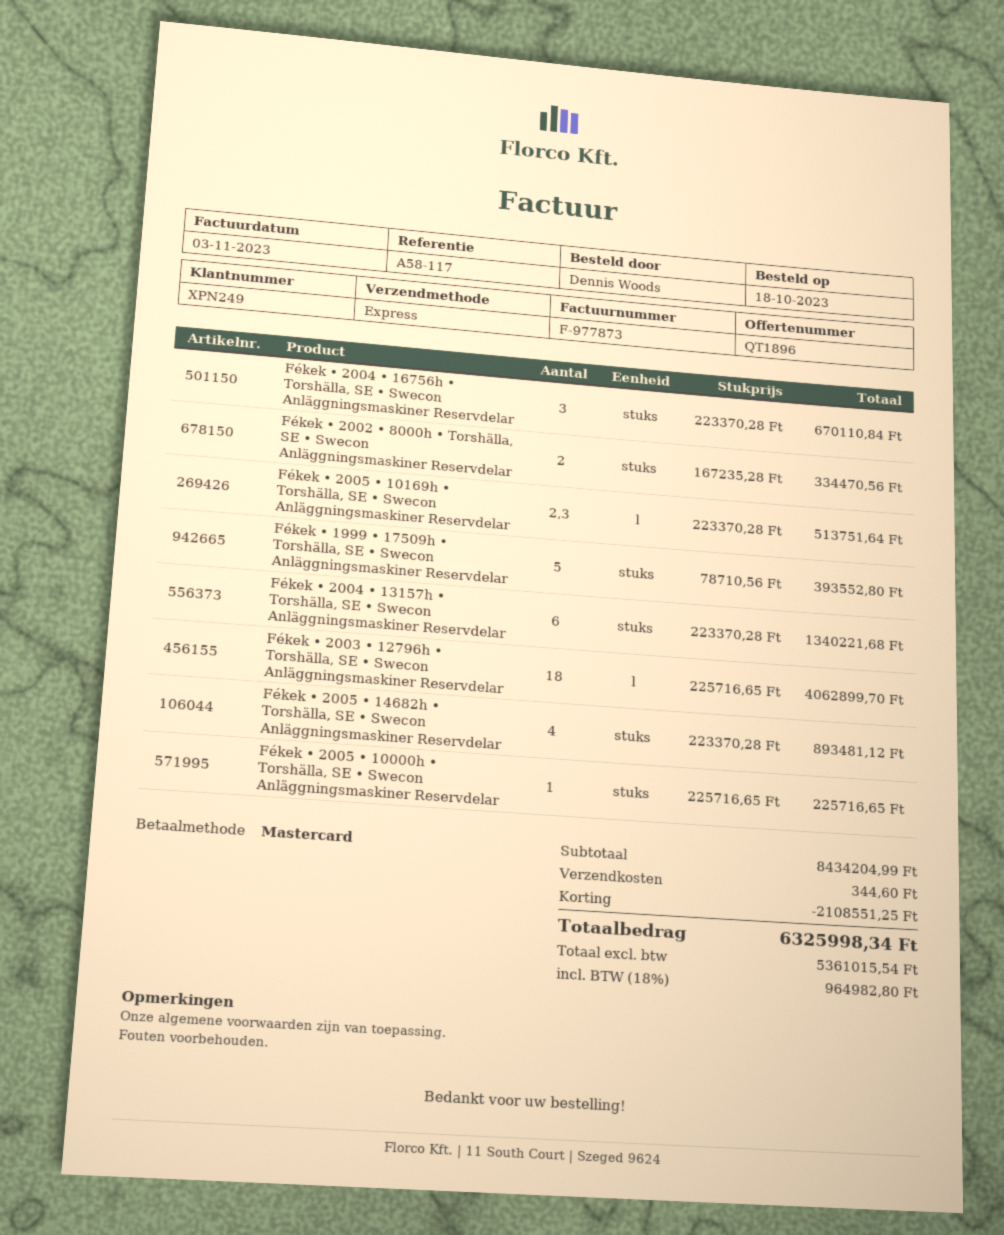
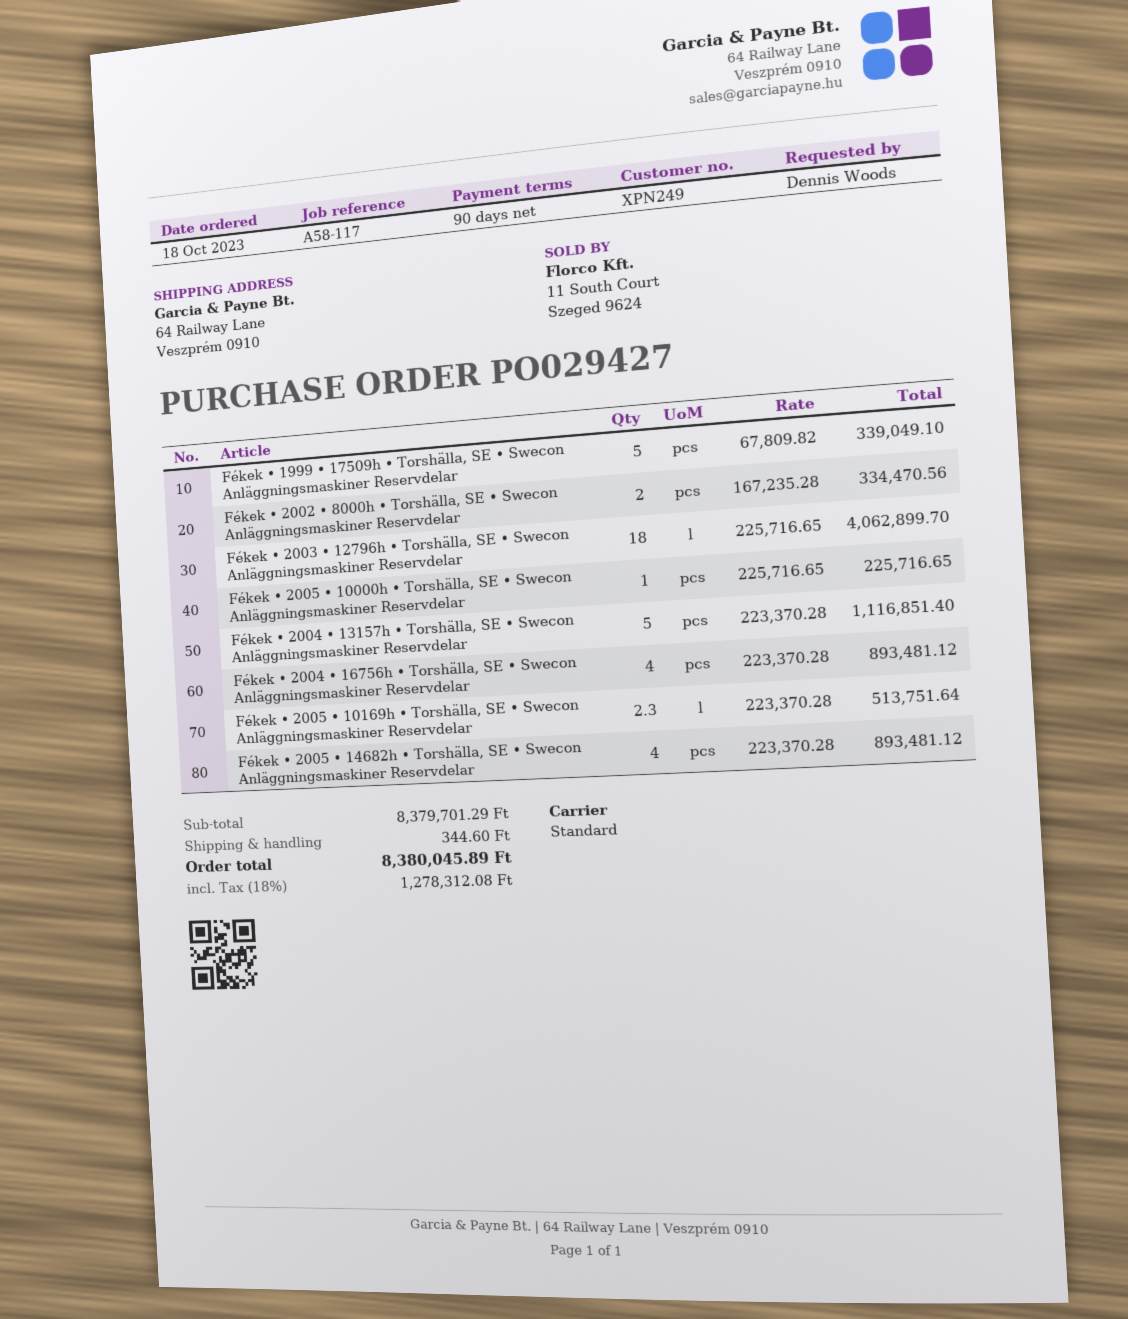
shipping method: express -> standard
Fékek • 2004 • 16756h • Torshälla, SE • Swecon Anläggningsmaskiner Reservdelar: 3 x 223370.28 = 670110.84 -> 4 x 223370.28 = 893481.12
Fékek • 1999 • 17509h • Torshälla, SE • Swecon Anläggningsmaskiner Reservdelar: 5 x 78710.56 = 393552.80 -> 5 x 67809.82 = 339049.10
Fékek • 2004 • 13157h • Torshälla, SE • Swecon Anläggningsmaskiner Reservdelar: 6 x 223370.28 = 1340221.68 -> 5 x 223370.28 = 1116851.40
subtotal: 8434204.99 -> 8379701.29
discount: 2108551.25 -> none
tax: 18% = 964982.80 -> 18% = 1278312.08
total: 6325998.34 -> 8380045.89

